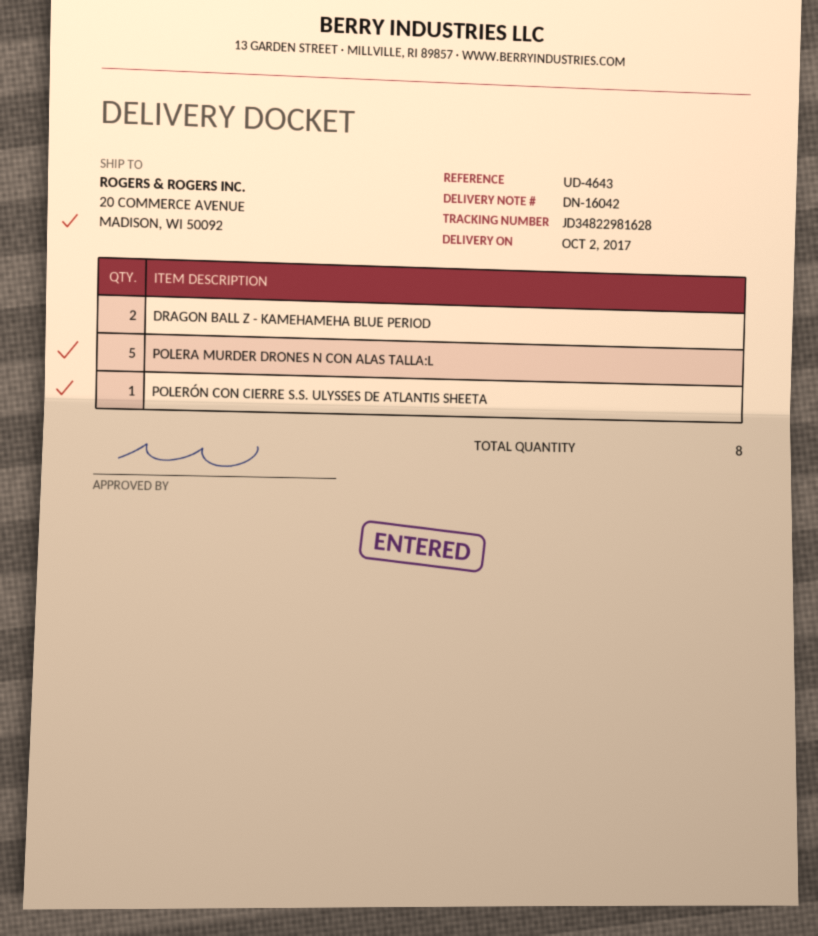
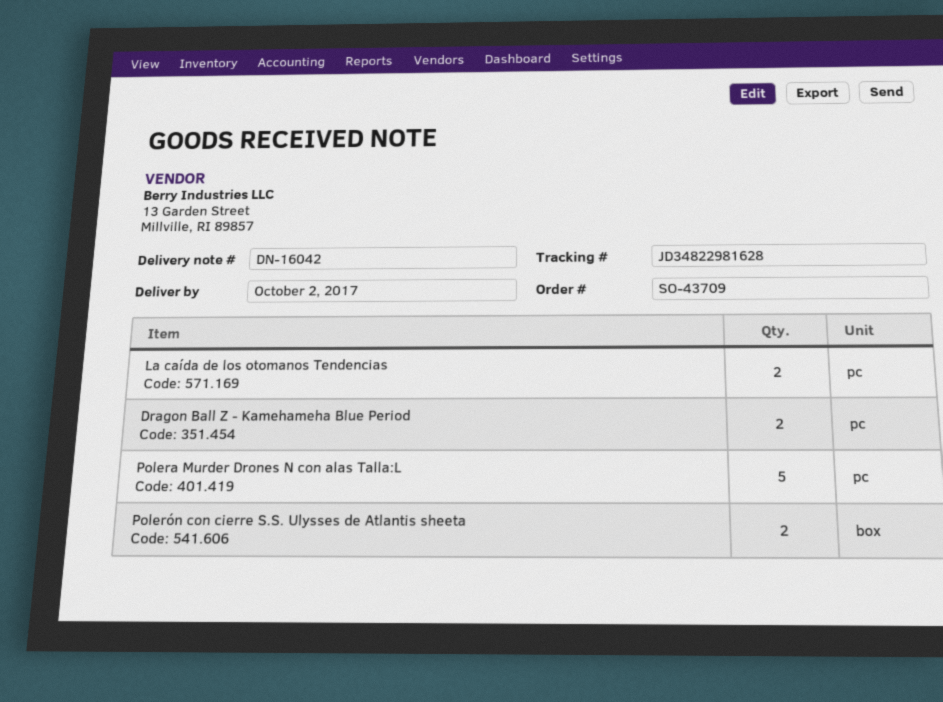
POLERÓN CON CIERRE S.S. ULYSSES DE ATLANTIS SHEETA: 1 -> 2
La caída de los otomanos Tendencias: none -> 2

